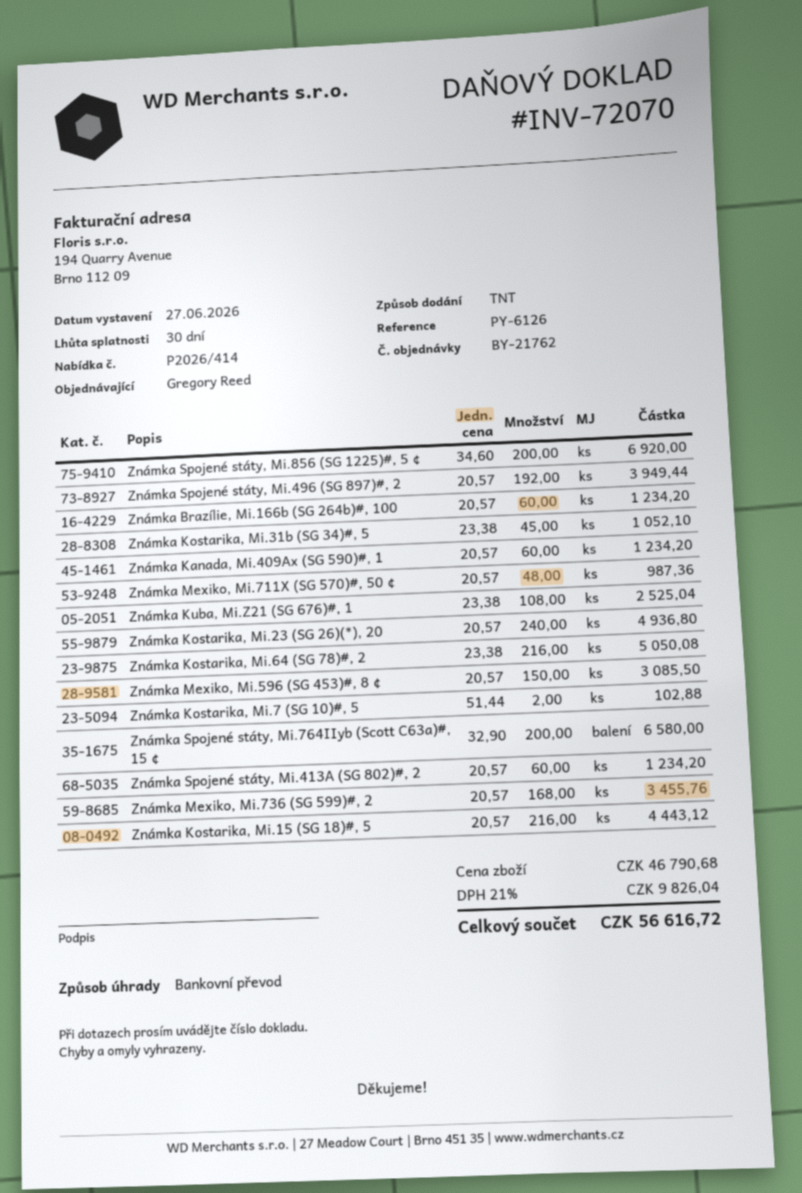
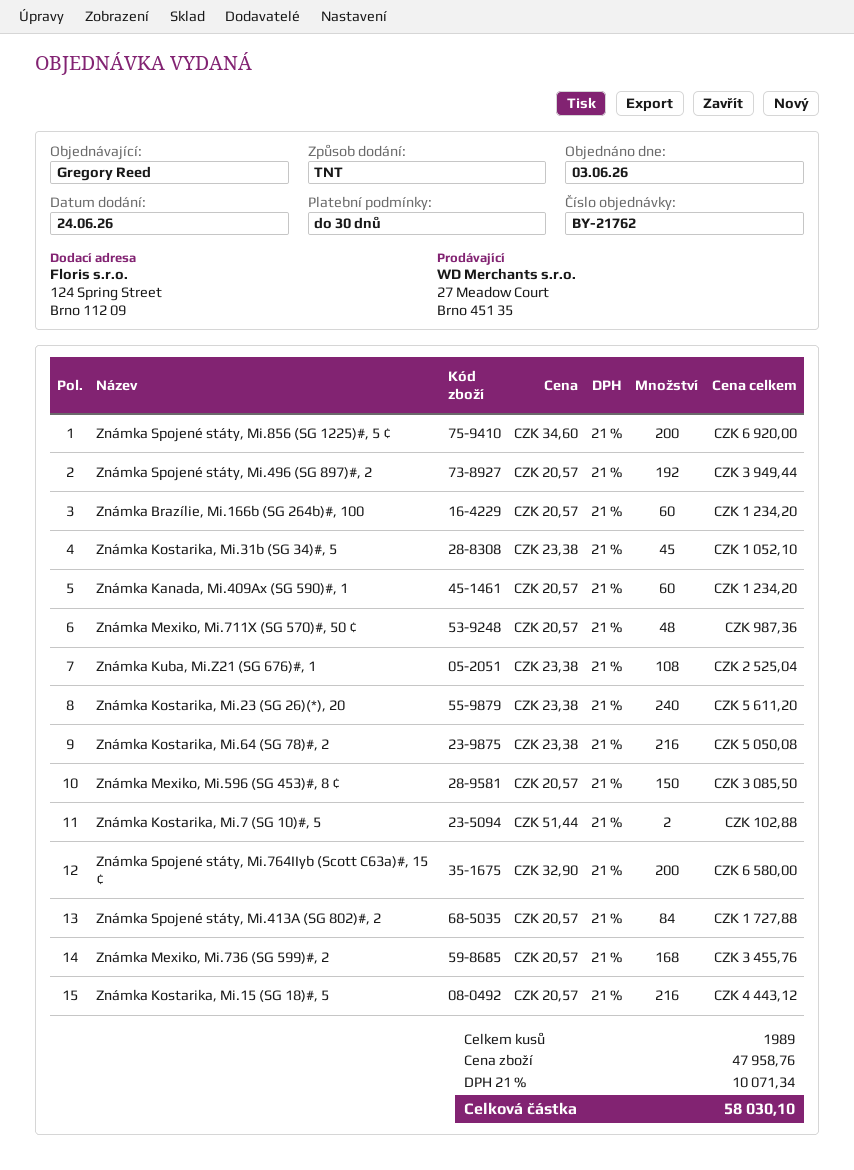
Známka Kostarika, Mi.23 (SG 26)(*), 20: 240 x 20.57 = 4936.80 -> 240 x 23.38 = 5611.20
Známka Spojené státy, Mi.413A (SG 802)#, 2: 60 x 20.57 = 1234.20 -> 84 x 20.57 = 1727.88
subtotal: 46790.68 -> 47958.76
tax: 21% = 9826.04 -> 21% = 10071.34
total: 56616.72 -> 58030.10

